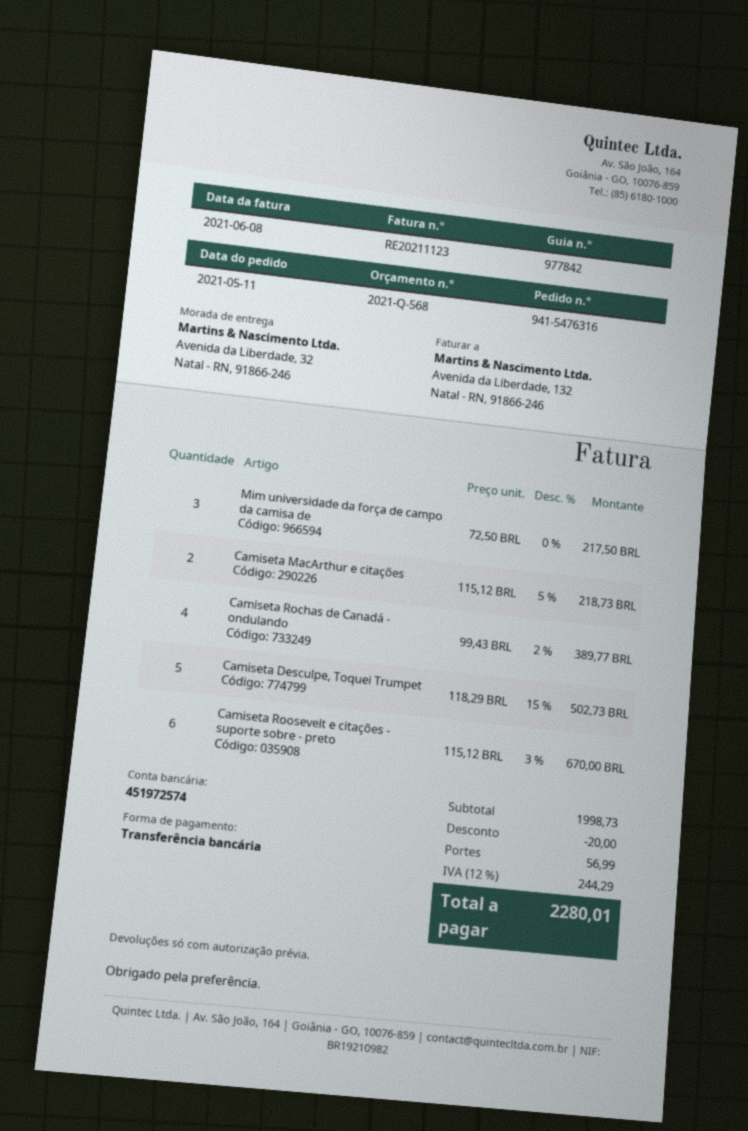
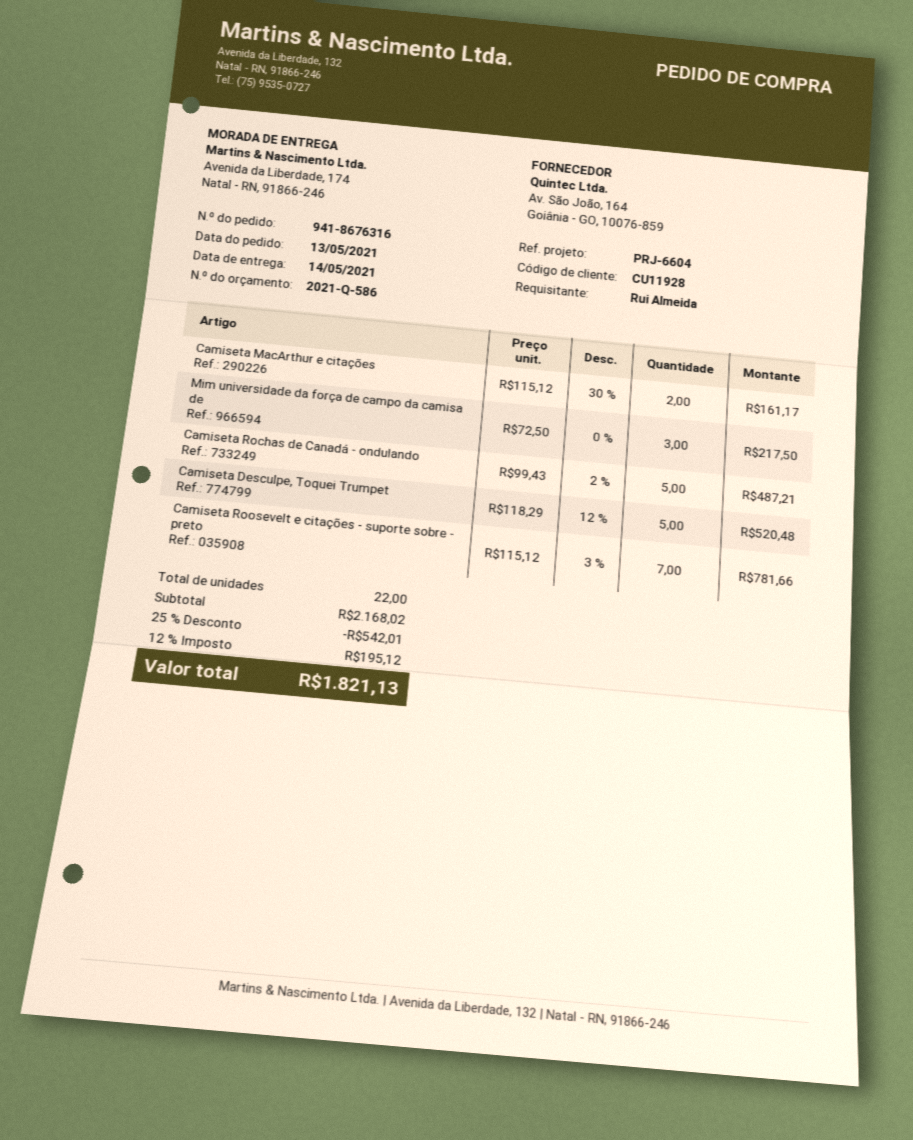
quote number: 2021-Q-568 -> 2021-Q-586
order number: 941-5476316 -> 941-8676316
order date: 2021-05-11 -> 2021-05-13
ship to: Avenida da Liberdade, 32, Natal - RN, 91866-246 -> Avenida da Liberdade, 174, Natal - RN, 91866-246
Camiseta MacArthur e citações: 2 x 115.12 - 5% = 218.73 -> 2 x 115.12 - 30% = 161.17
Camiseta Rochas de Canadá - ondulando: 4 x 99.43 - 2% = 389.77 -> 5 x 99.43 - 2% = 487.21
Camiseta Desculpe, Toquei Trumpet: 5 x 118.29 - 15% = 502.73 -> 5 x 118.29 - 12% = 520.48
Camiseta Roosevelt e citações - suporte sobre - preto: 6 x 115.12 - 3% = 670.00 -> 7 x 115.12 - 3% = 781.66
subtotal: 1998.73 -> 2168.02
discount: 20.00 -> 542.01
shipping: 56.99 -> none
tax: 12% = 244.29 -> 12% = 195.12
total: 2280.01 -> 1821.13

